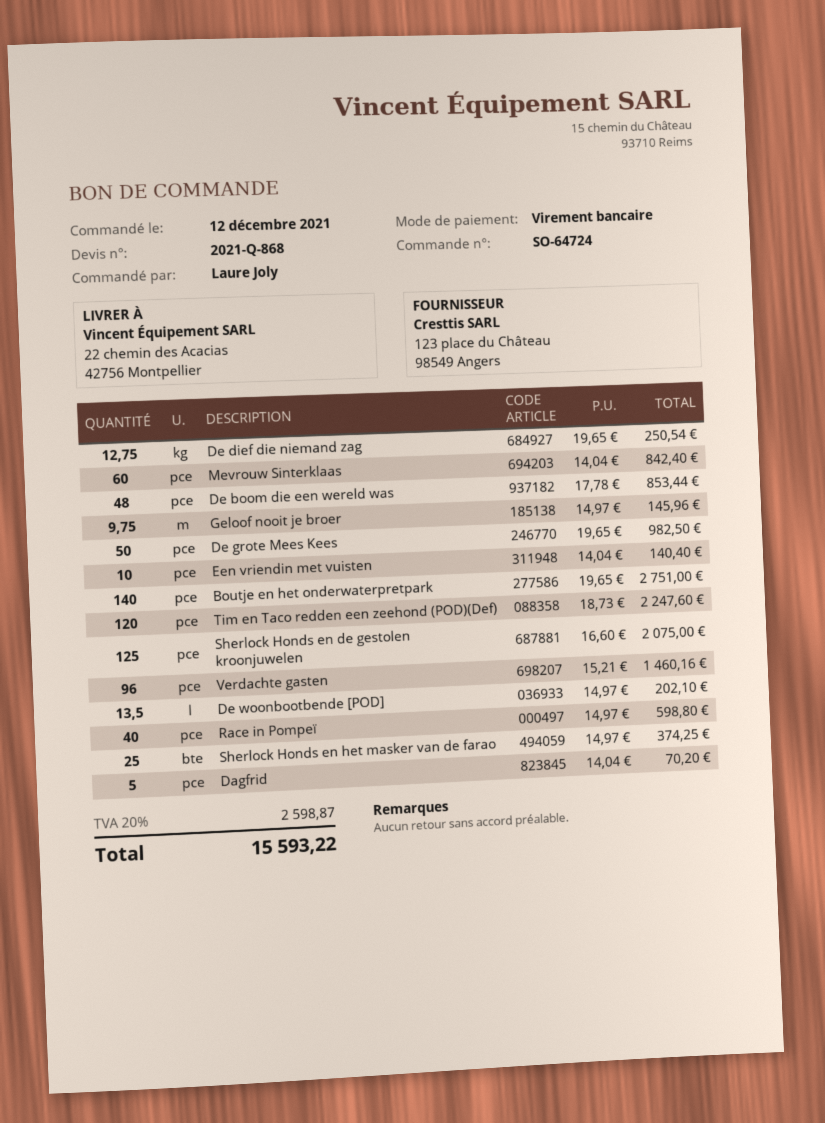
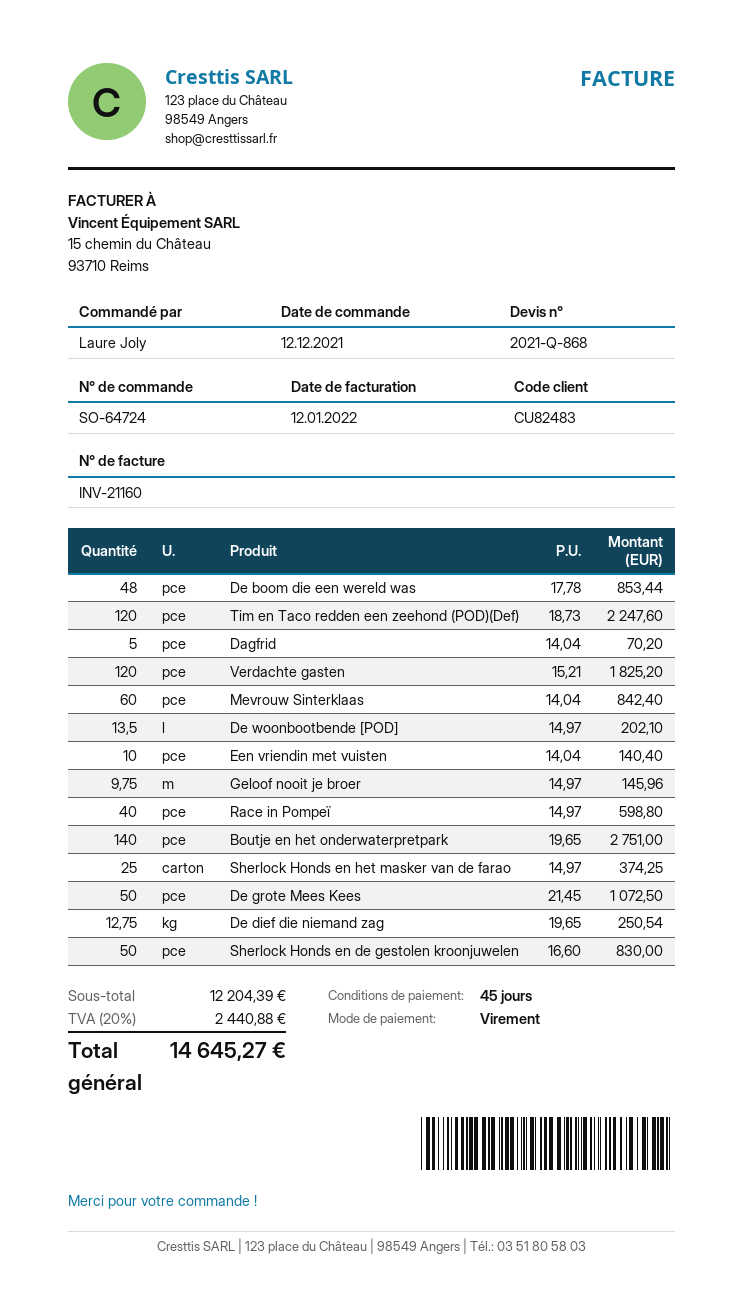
De grote Mees Kees: 50 x 19.65 = 982.50 -> 50 x 21.45 = 1072.50
Sherlock Honds en de gestolen kroonjuwelen: 125 x 16.60 = 2075.00 -> 50 x 16.60 = 830.00
Verdachte gasten: 96 x 15.21 = 1460.16 -> 120 x 15.21 = 1825.20
tax: 20% = 2598.87 -> 20% = 2440.88
total: 15593.22 -> 14645.27

